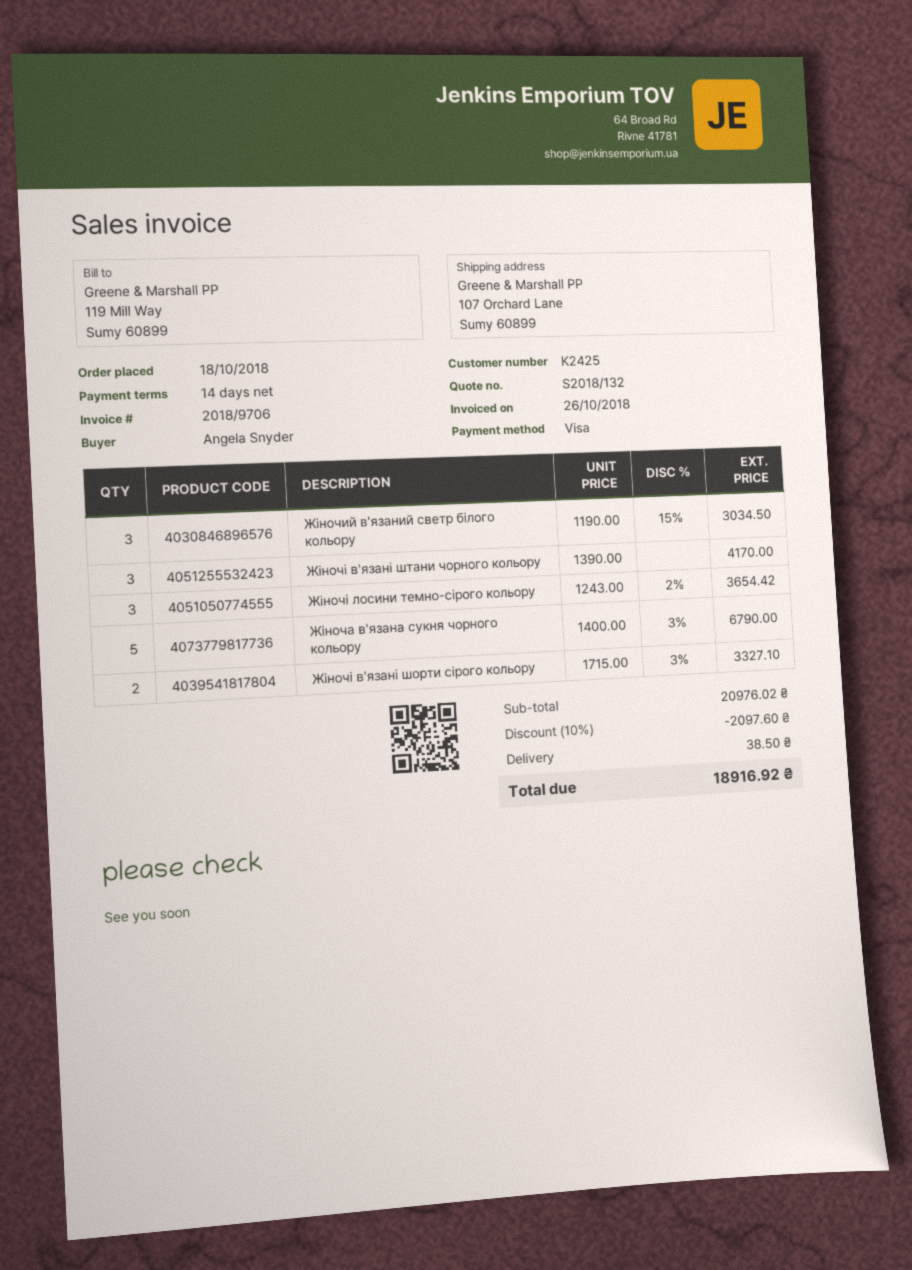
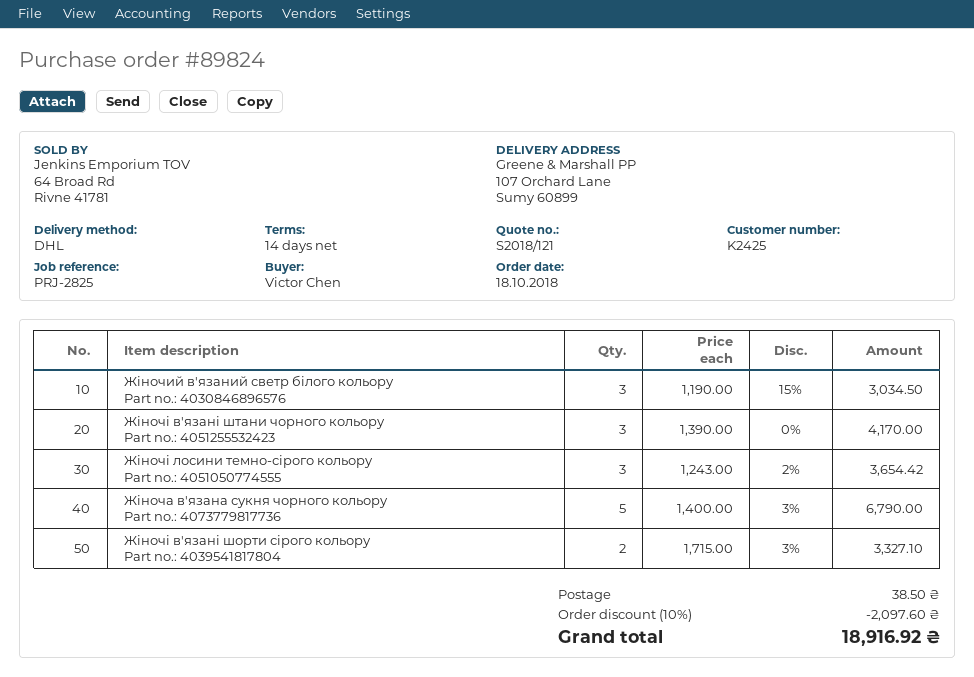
quote number: S2018/132 -> S2018/121
ordered by: Angela Snyder -> Victor Chen

